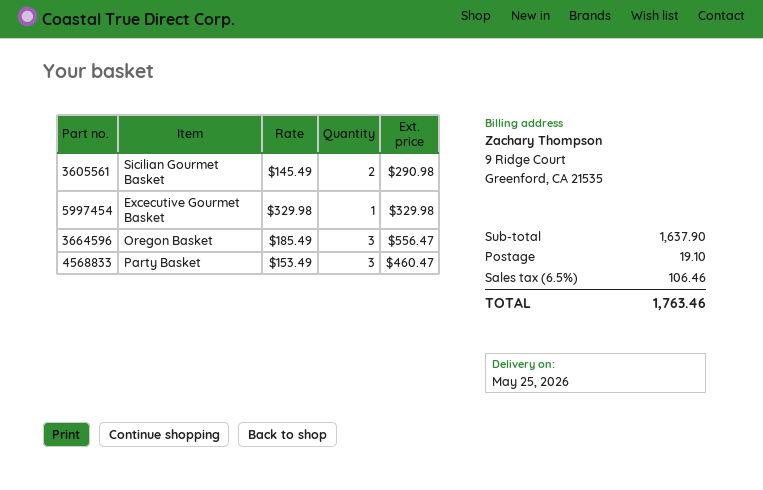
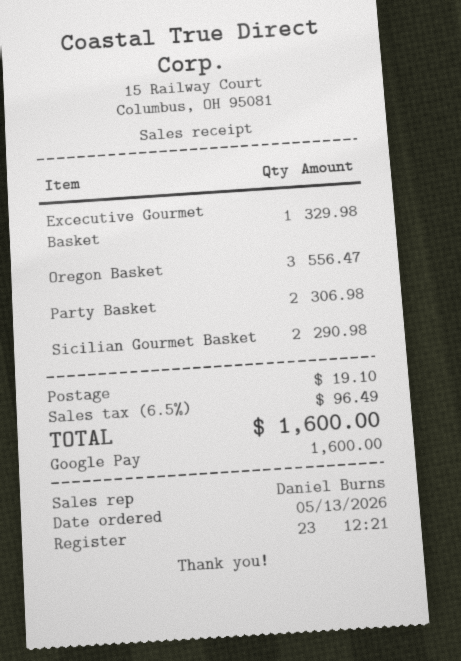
Party Basket: 3 for 460.47 -> 2 for 306.98
tax: 6.5% = 106.46 -> 6.5% = 96.49
total: 1763.46 -> 1600.00

